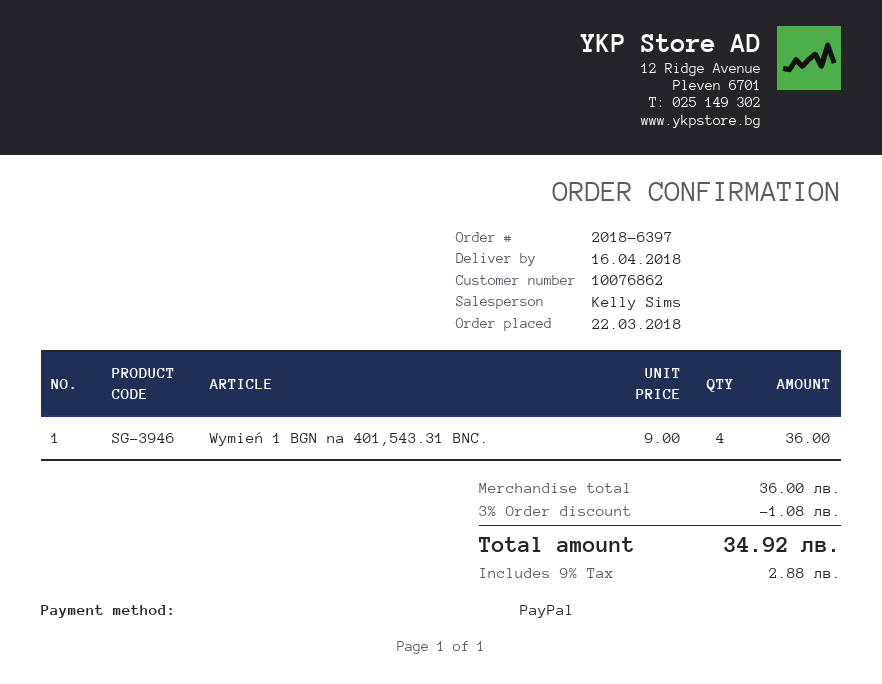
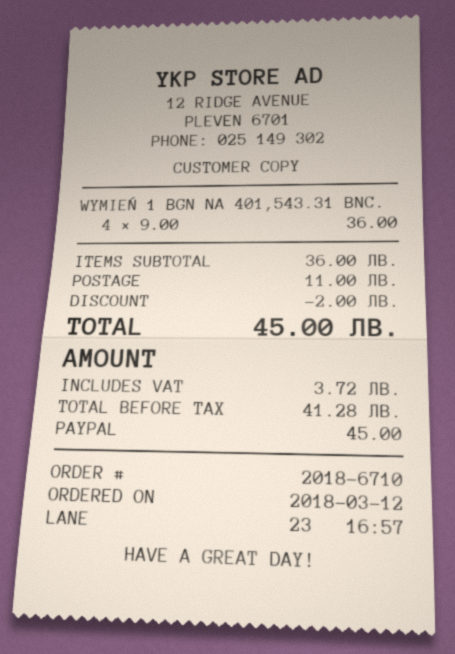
order number: 2018-6397 -> 2018-6710
order date: 2018-03-22 -> 2018-03-12
discount: 1.08 -> 2.00
shipping: none -> 11.00
tax: 2.88 -> 3.72
total: 34.92 -> 45.00

